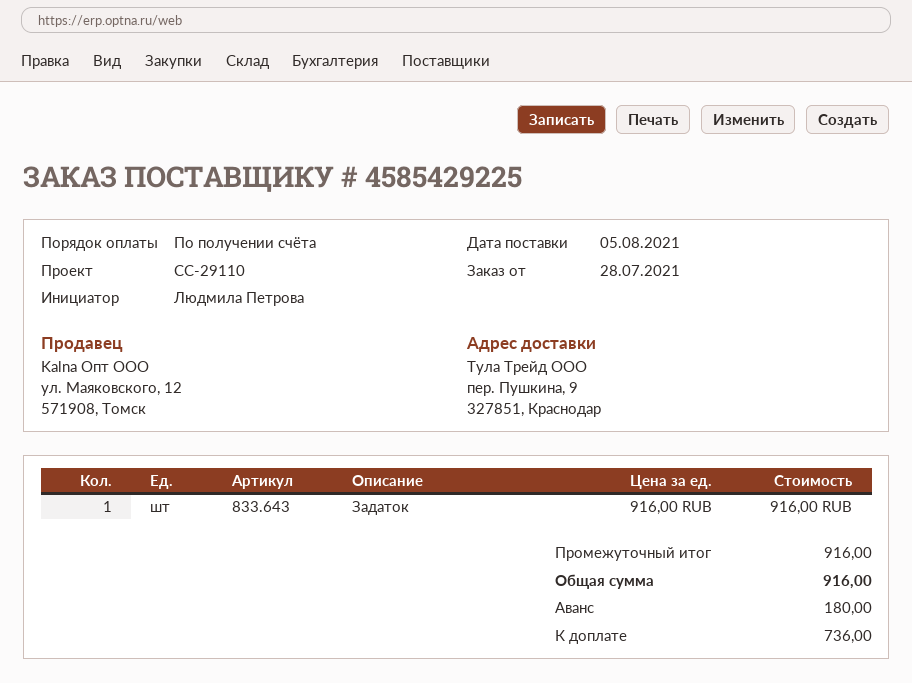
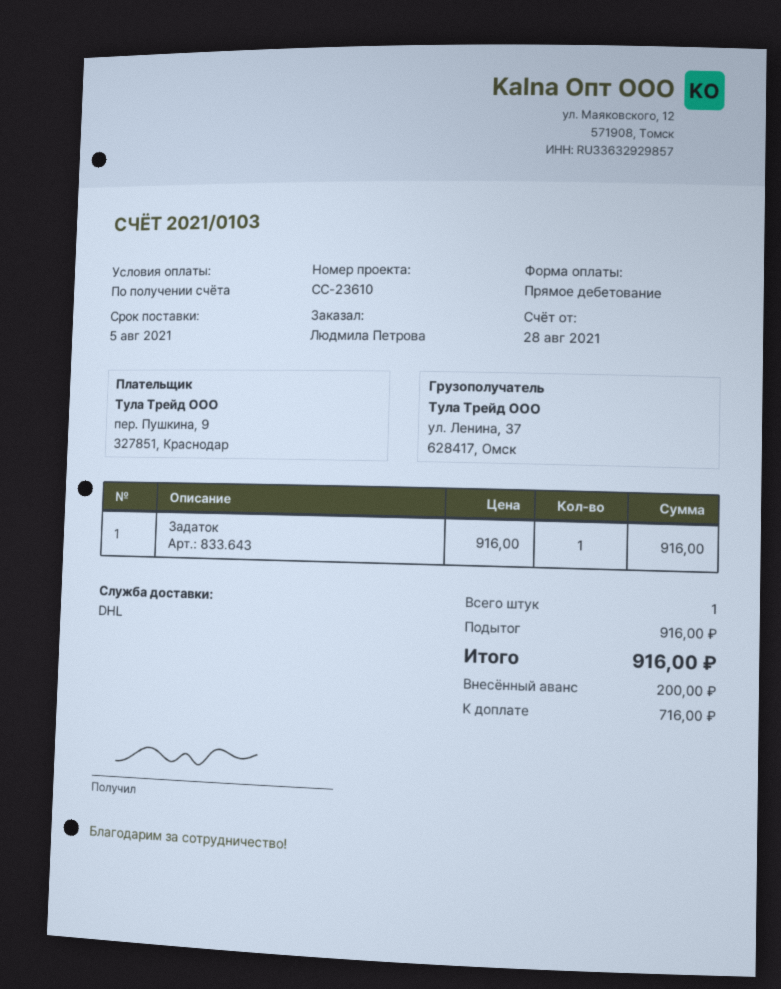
reference: CC-29110 -> CC-23610
ship to: пер. Пушкина, 9, 327851, Краснодар -> ул. Ленина, 37, 628417, Омск
deposit: 180.00 -> 200.00
balance: 736.00 -> 716.00

